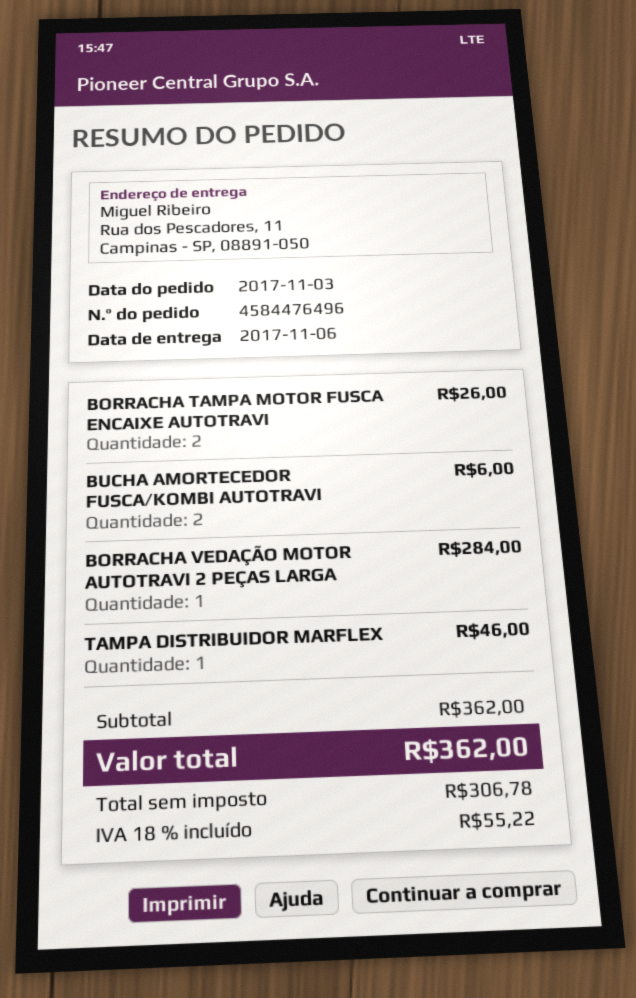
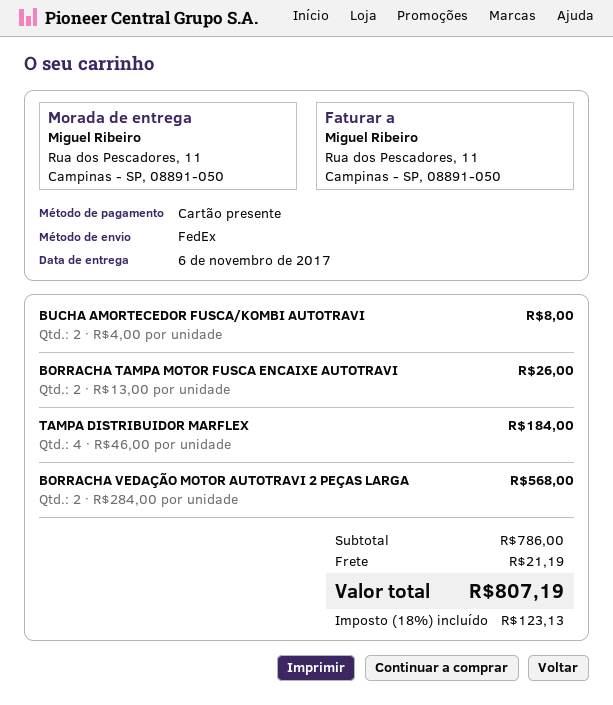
BUCHA AMORTECEDOR FUSCA/KOMBI AUTOTRAVI: 2 for 6.00 -> 2 for 8.00
BORRACHA VEDAÇÃO MOTOR AUTOTRAVI 2 PEÇAS LARGA: 1 for 284.00 -> 2 for 568.00
TAMPA DISTRIBUIDOR MARFLEX: 1 for 46.00 -> 4 for 184.00
subtotal: 362.00 -> 786.00
shipping: none -> 21.19
tax: 18% = 55.22 -> 18% = 123.13
total: 362.00 -> 807.19

